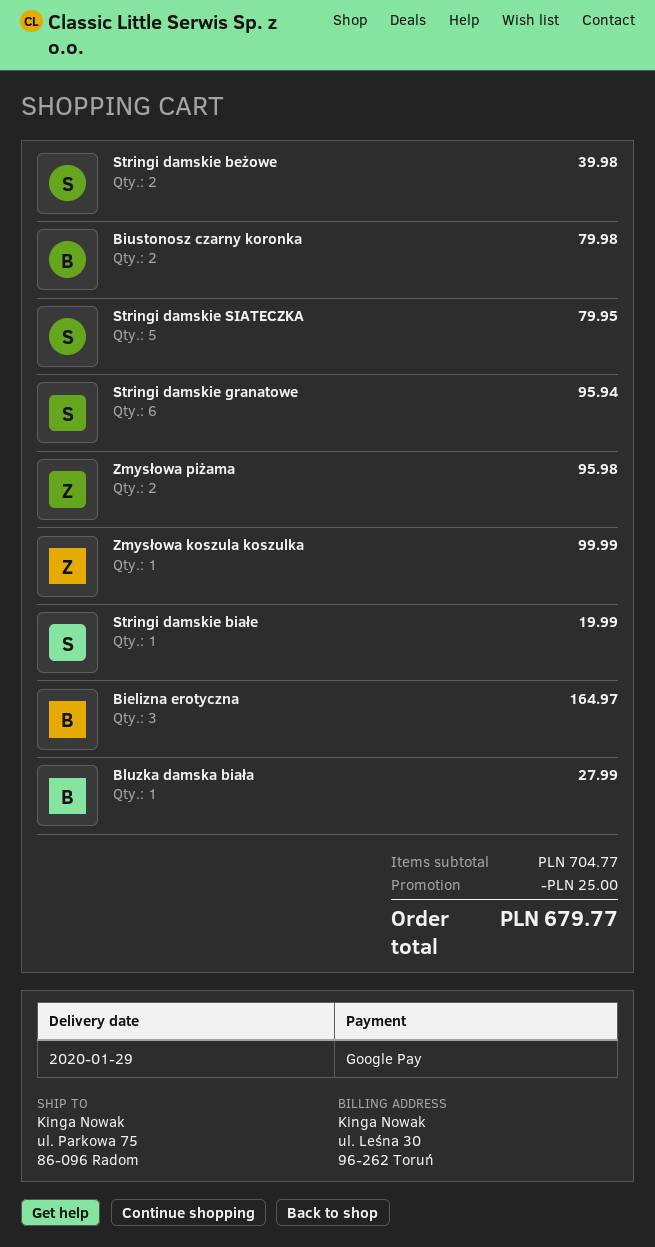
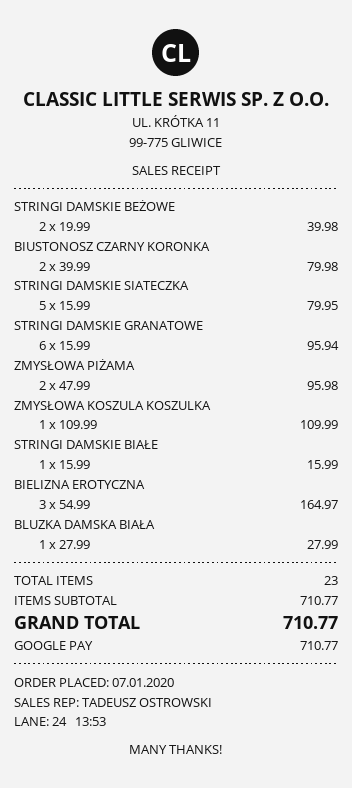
Zmysłowa koszula koszulka: 1 for 99.99 -> 1 for 109.99
Stringi damskie białe: 1 for 19.99 -> 1 for 15.99
subtotal: 704.77 -> 710.77
discount: 25.00 -> none
total: 679.77 -> 710.77

